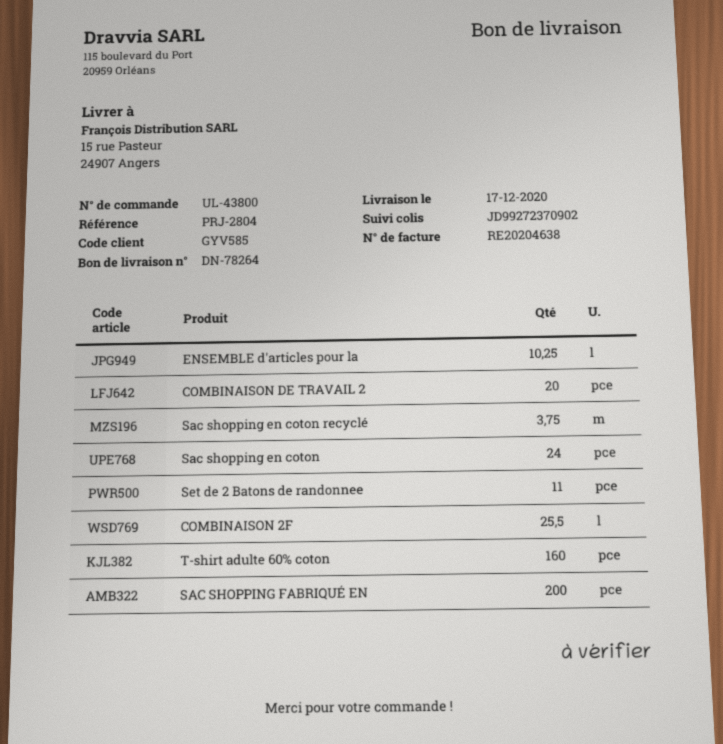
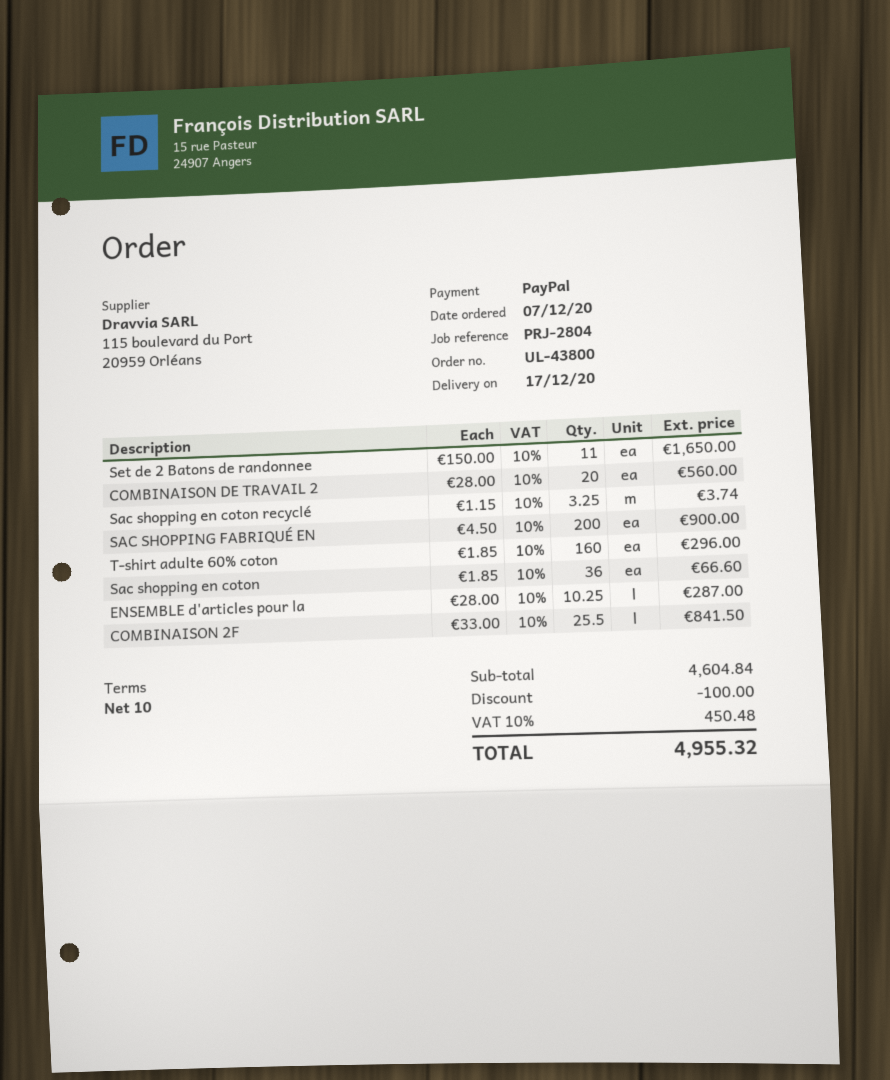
Sac shopping en coton recyclé: 3.75 -> 3.25
Sac shopping en coton: 24 -> 36

